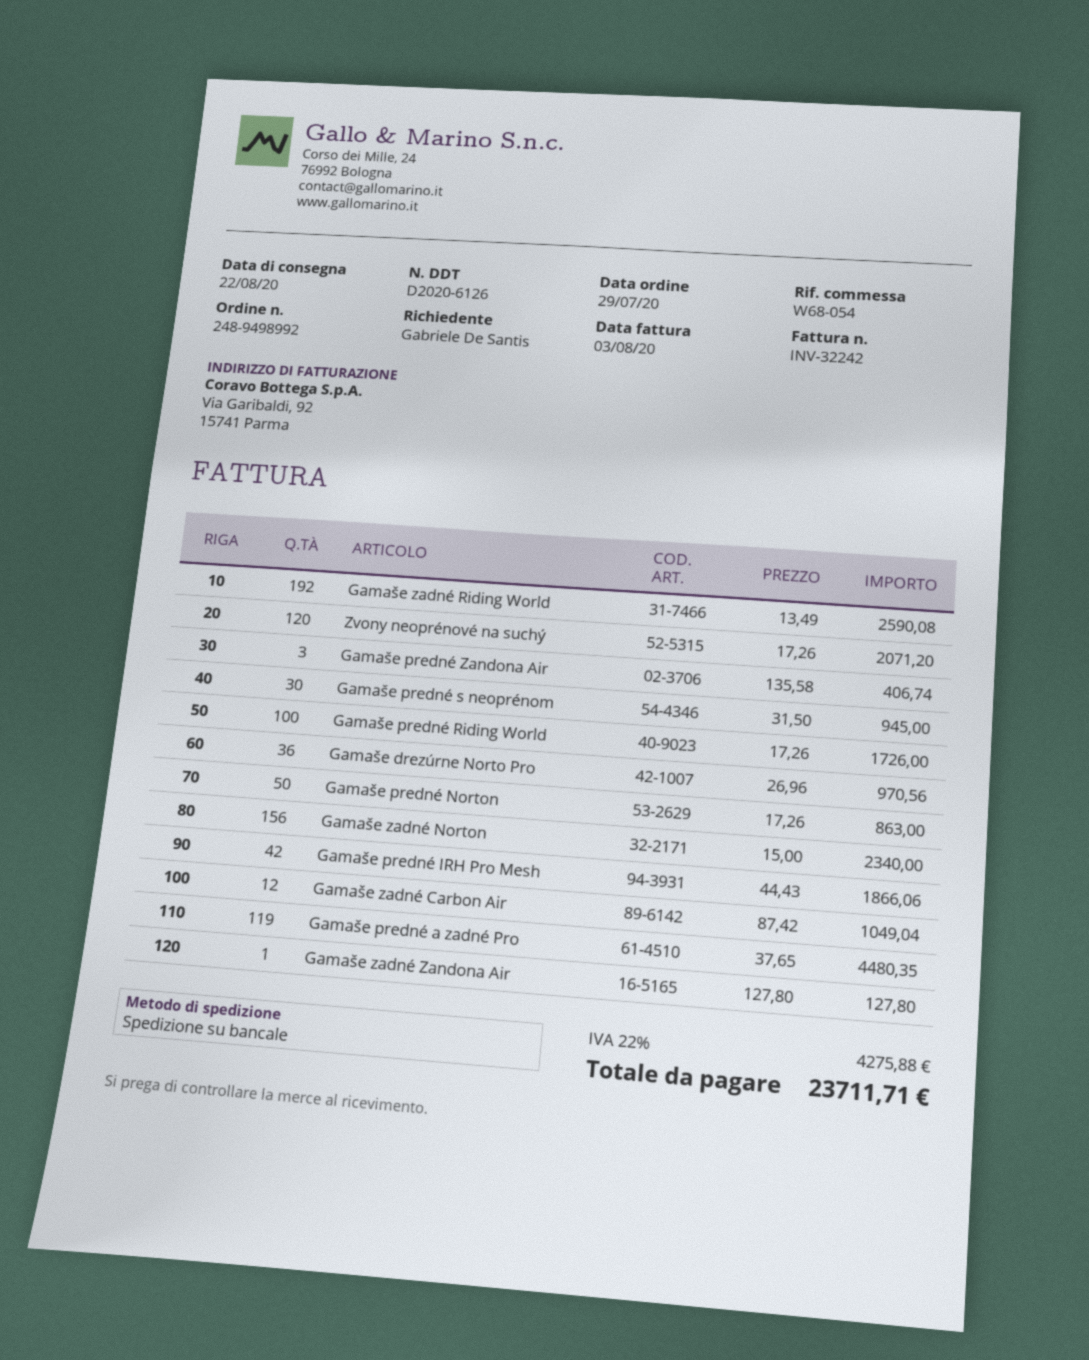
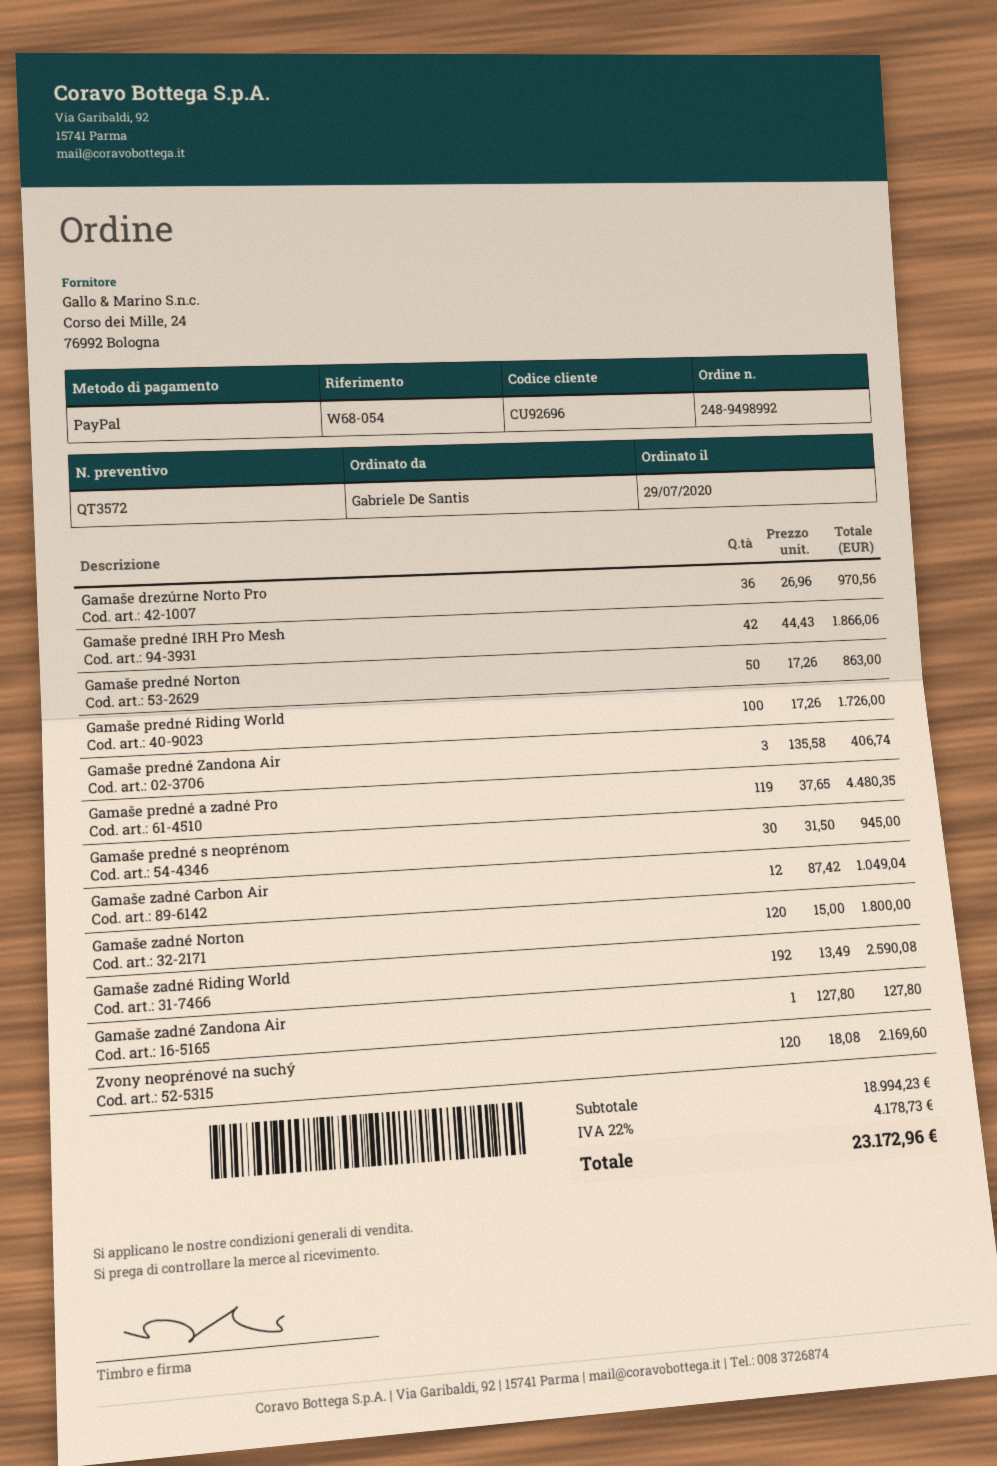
Zvony neoprénové na suchý: 120 x 17.26 = 2071.20 -> 120 x 18.08 = 2169.60
Gamaše zadné Norton: 156 x 15.00 = 2340.00 -> 120 x 15.00 = 1800.00
tax: 22% = 4275.88 -> 22% = 4178.73
total: 23711.71 -> 23172.96

